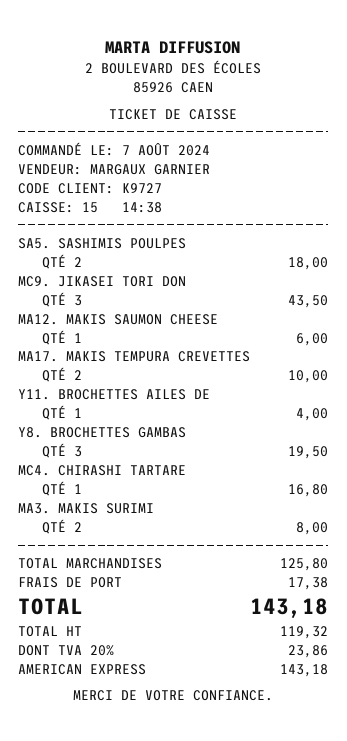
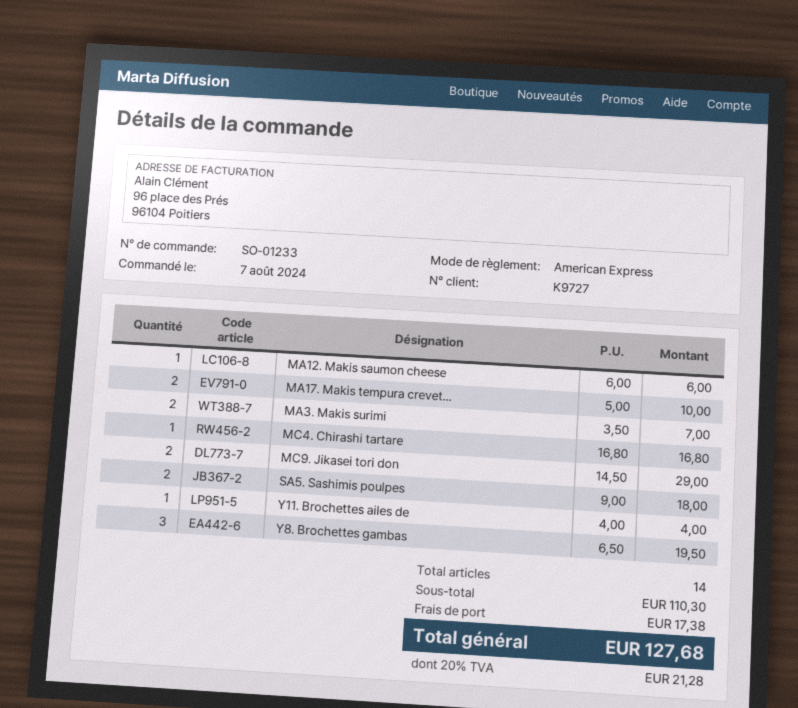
MC9. JIKASEI TORI DON: 3 for 43.50 -> 2 for 29.00
MA3. MAKIS SURIMI: 2 for 8.00 -> 2 for 7.00
subtotal: 125.80 -> 110.30
tax: 20% = 23.86 -> 20% = 21.28
total: 143.18 -> 127.68

